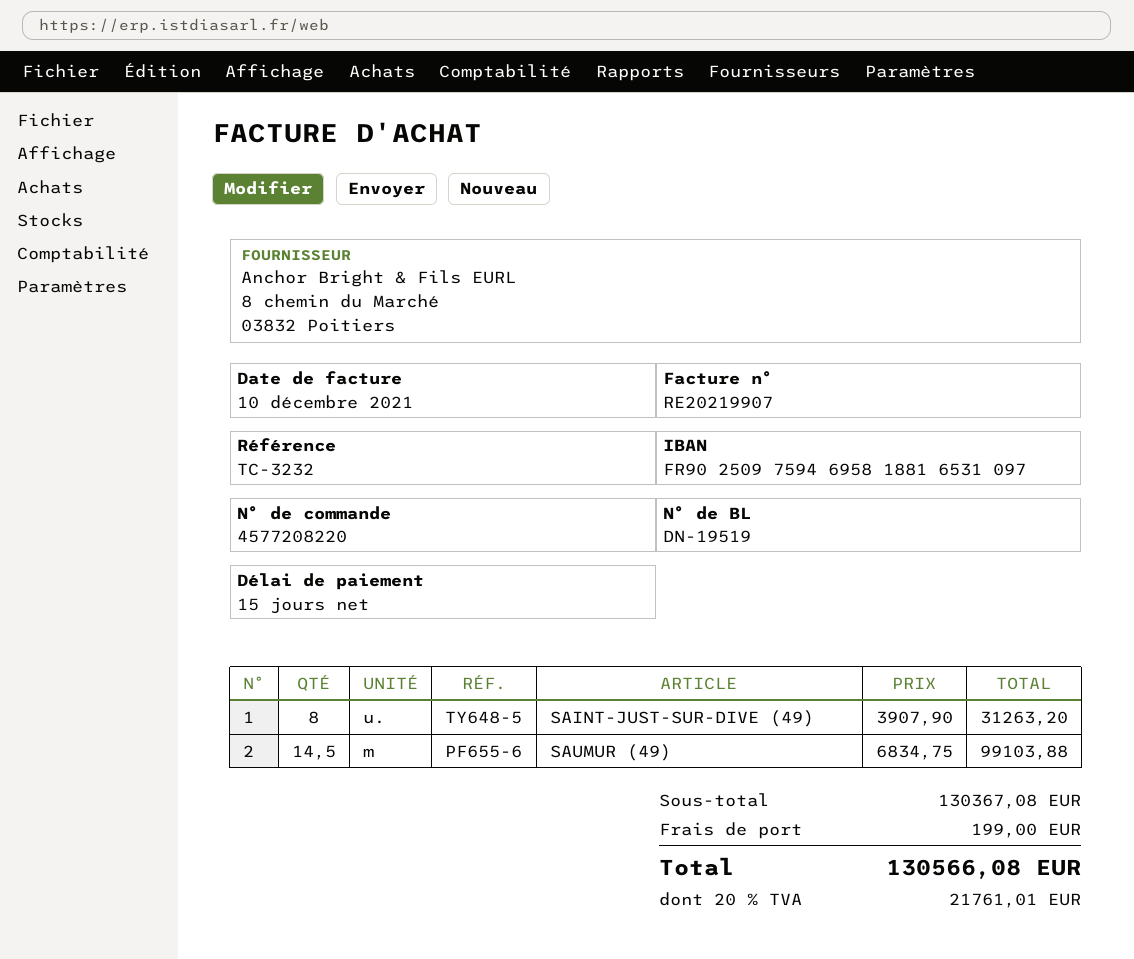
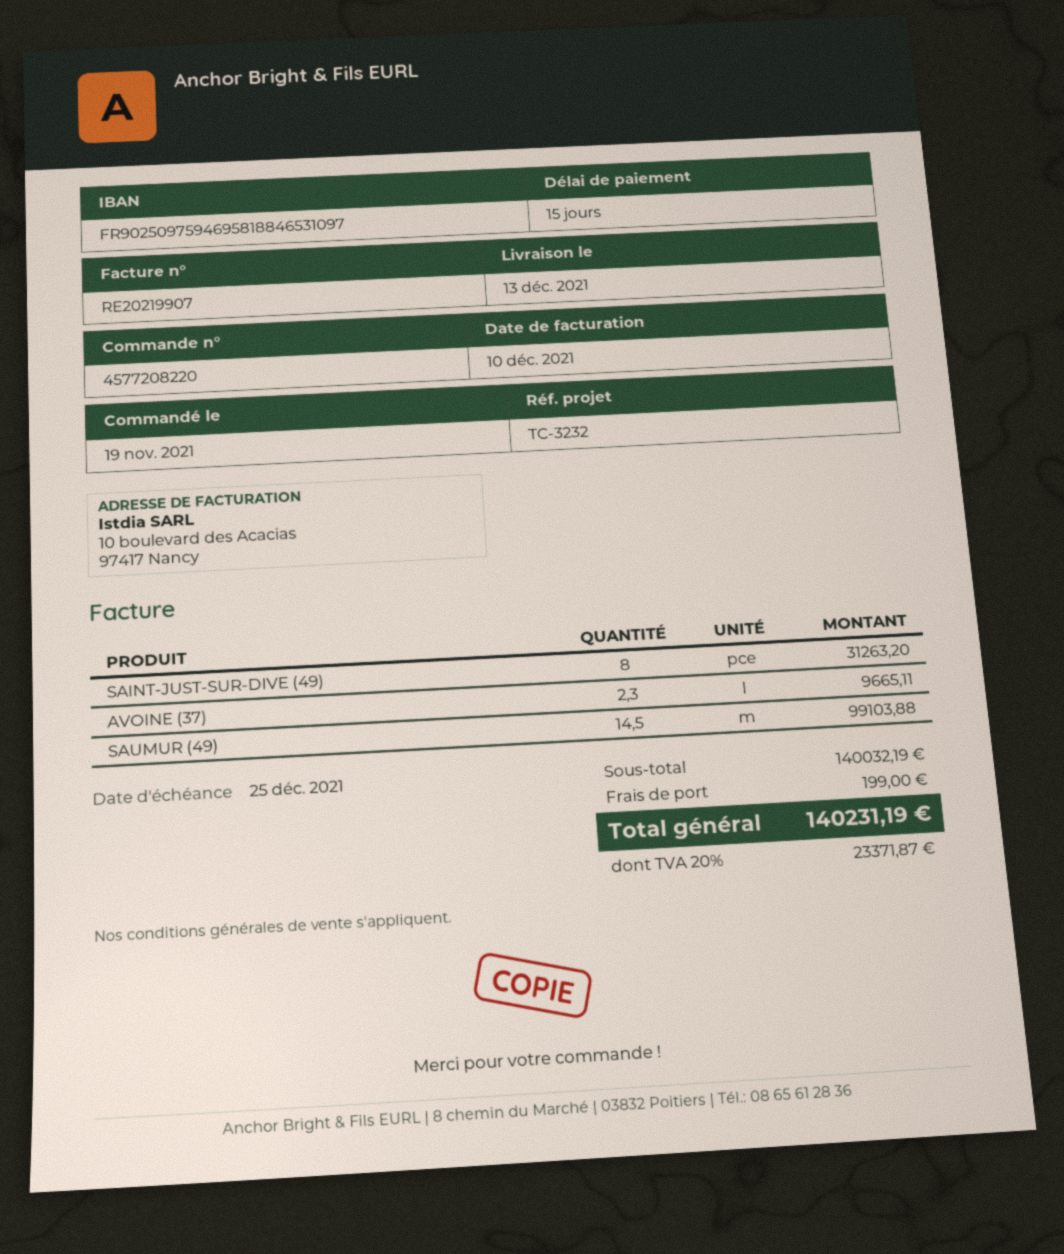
bank account: FR9025097594695818816531097 -> FR9025097594695818846531097
AVOINE (37): none -> 2.3 for 9665.11
subtotal: 130367.08 -> 140032.19
tax: 20% = 21761.01 -> 20% = 23371.87
total: 130566.08 -> 140231.19

